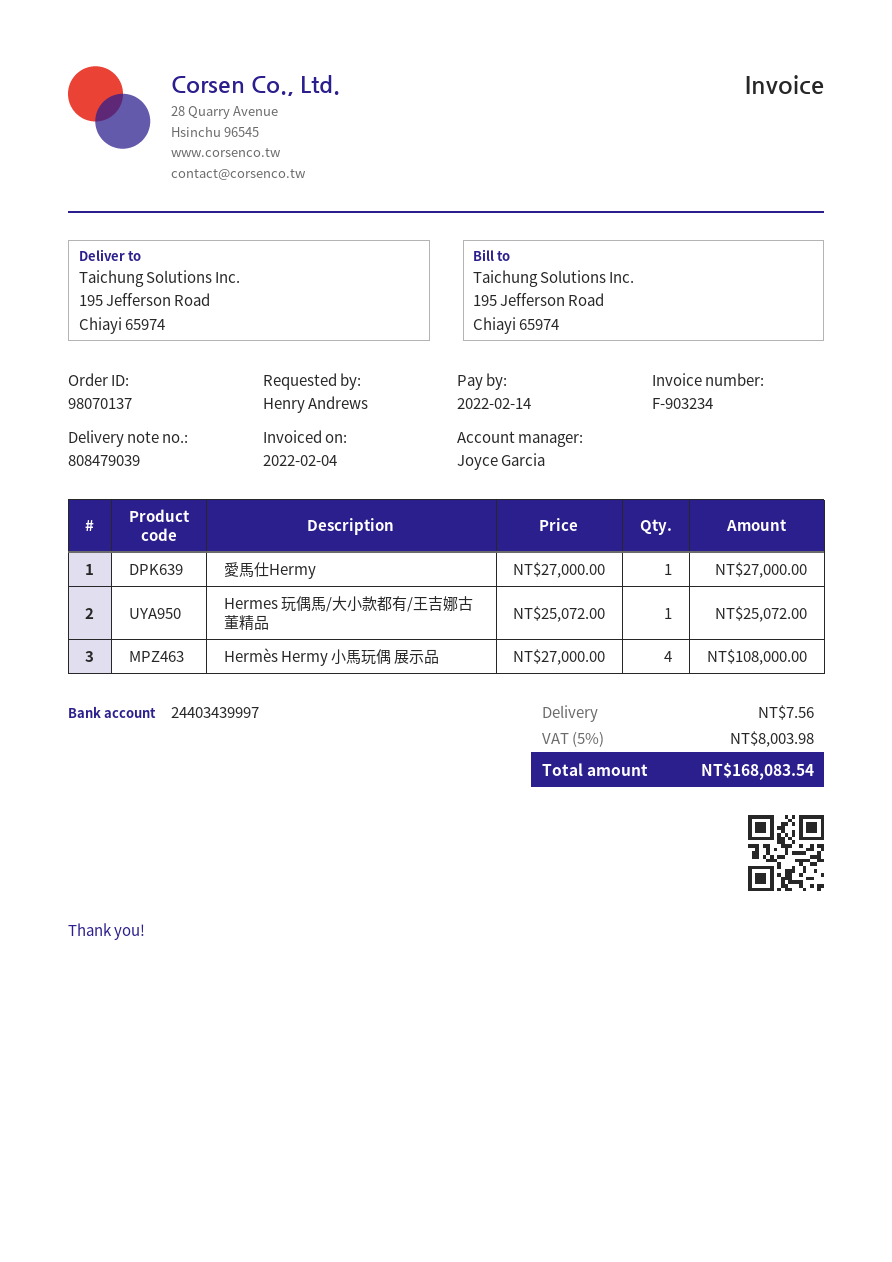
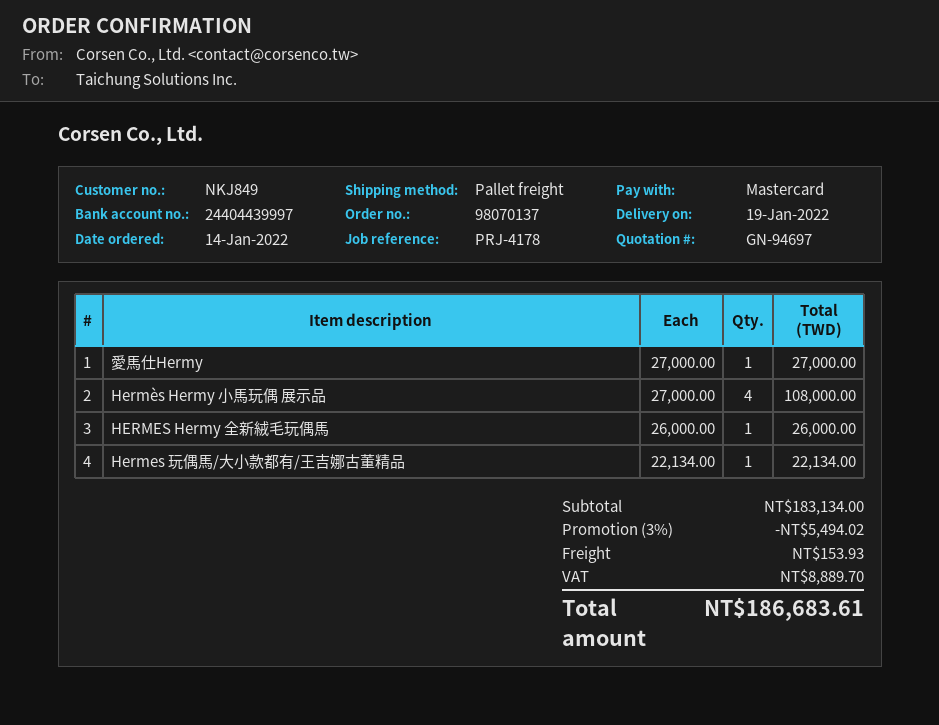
bank account: 24403439997 -> 24404439997
Hermes 玩偶馬/大小款都有/王吉娜古董精品: 1 x 25072.00 = 25072.00 -> 1 x 22134.00 = 22134.00
HERMES Hermy 全新絨毛玩偶馬: none -> 1 x 26000.00 = 26000.00
discount: none -> 3% = 5494.02
shipping: 7.56 -> 153.93
tax: 8003.98 -> 8889.70
total: 168083.54 -> 186683.61

